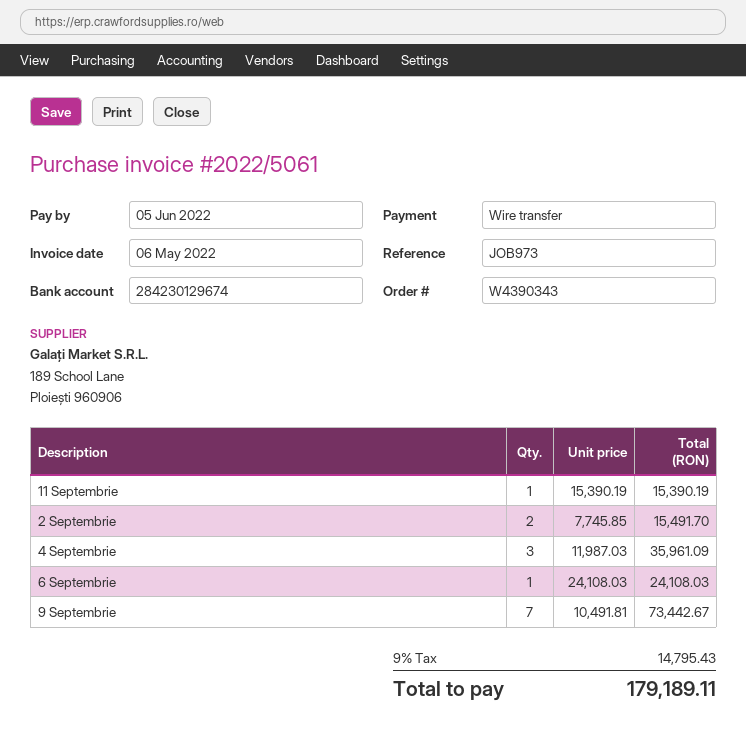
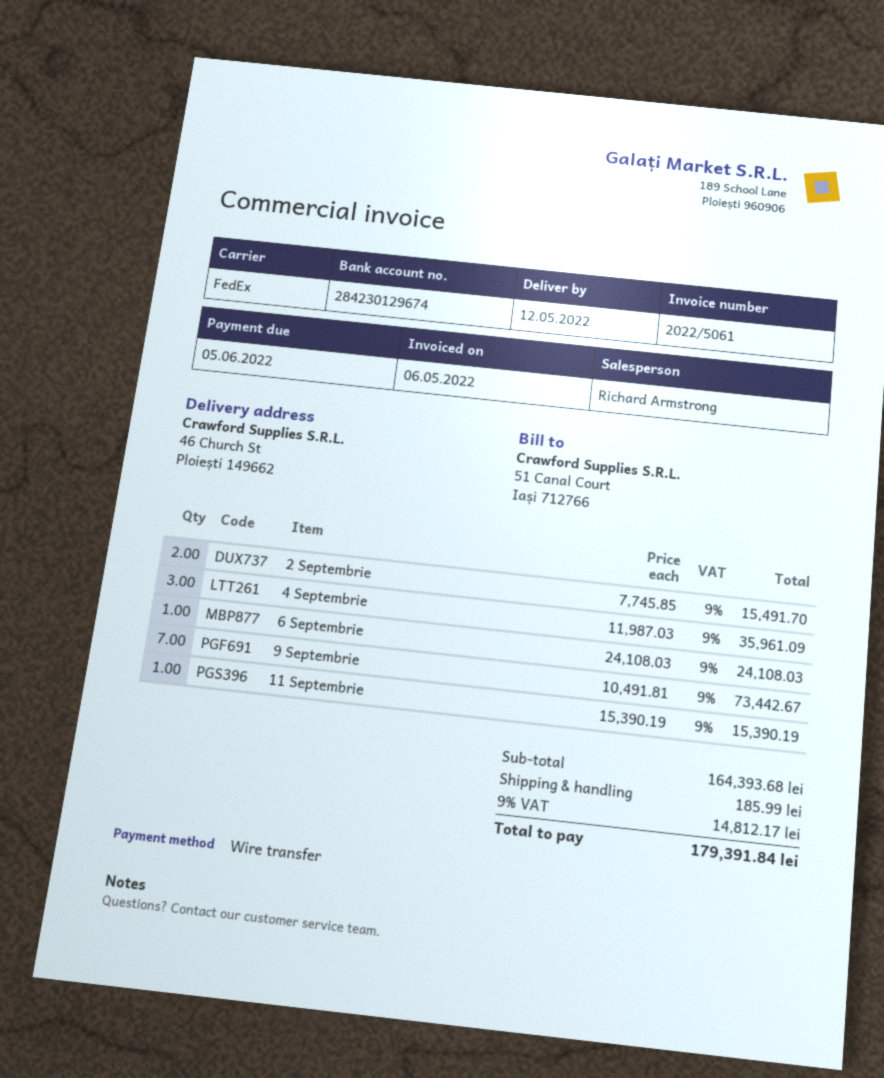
shipping: none -> 185.99
tax: 9% = 14795.43 -> 9% = 14812.17
total: 179189.11 -> 179391.84

